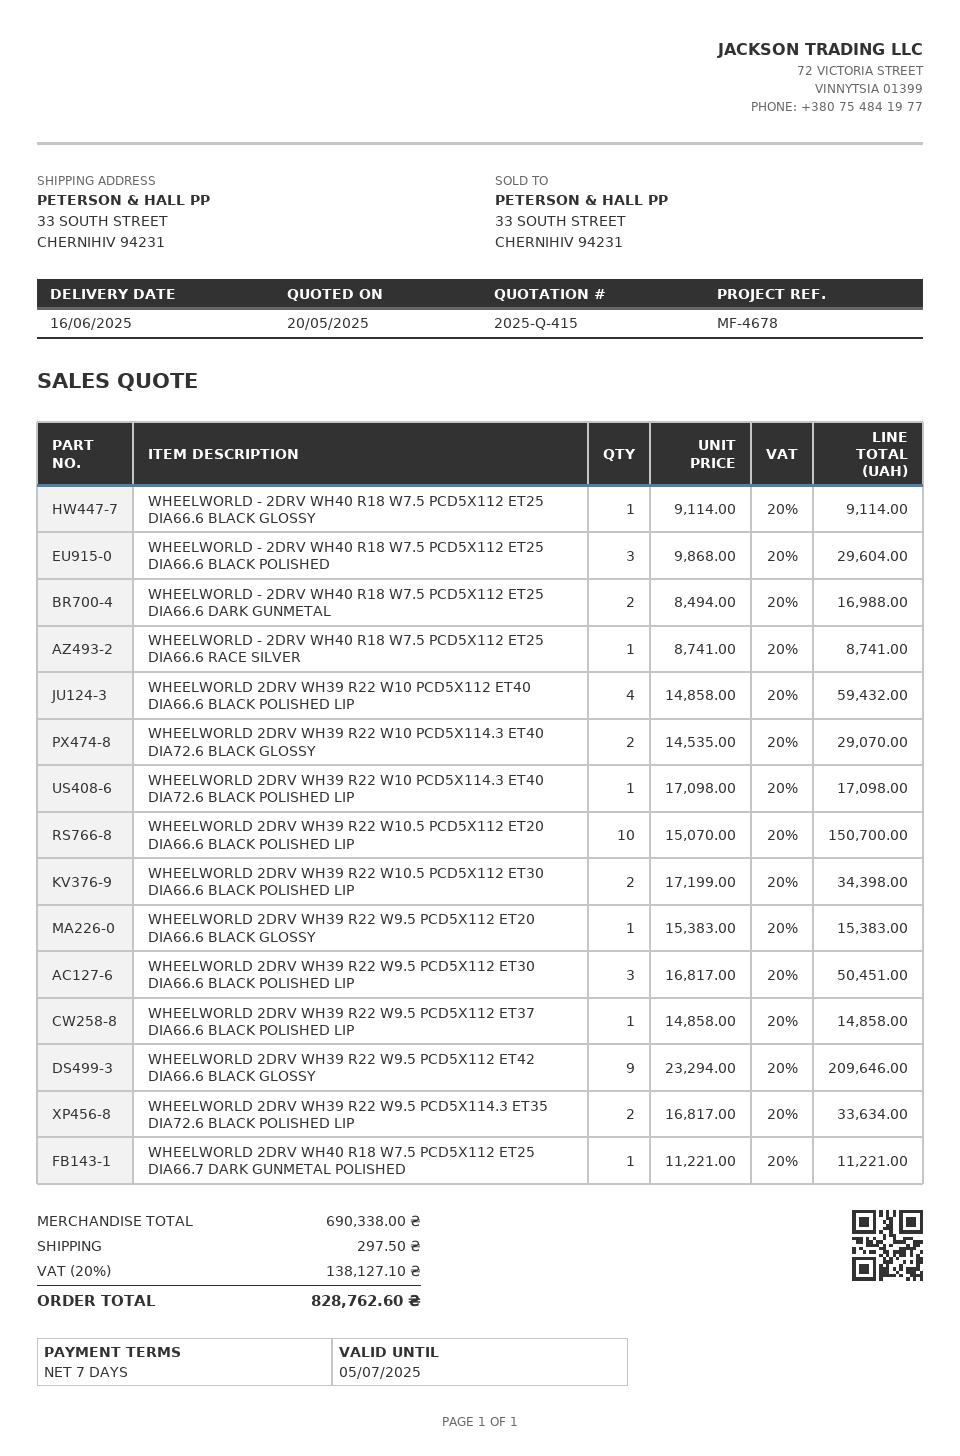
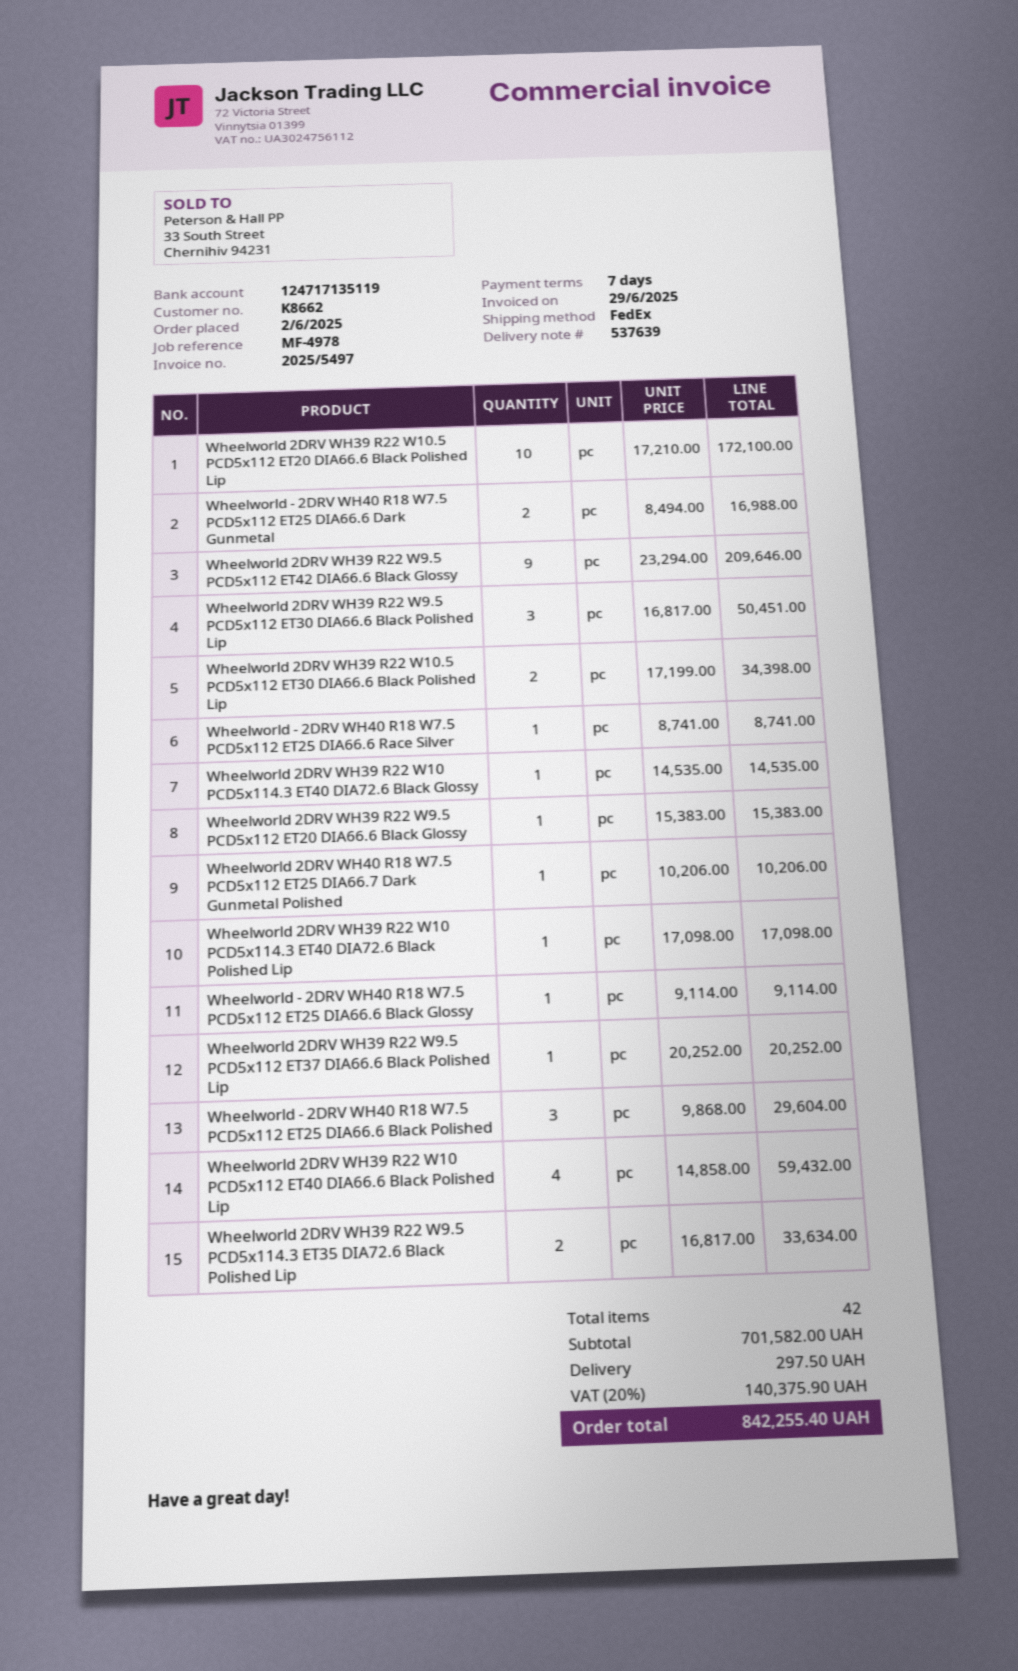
reference: MF-4678 -> MF-4978
WHEELWORLD 2DRV WH39 R22 W10 PCD5X114.3 ET40 DIA72.6 BLACK GLOSSY: 2 x 14535.00 = 29070.00 -> 1 x 14535.00 = 14535.00
WHEELWORLD 2DRV WH39 R22 W10.5 PCD5X112 ET20 DIA66.6 BLACK POLISHED LIP: 10 x 15070.00 = 150700.00 -> 10 x 17210.00 = 172100.00
WHEELWORLD 2DRV WH39 R22 W9.5 PCD5X112 ET37 DIA66.6 BLACK POLISHED LIP: 1 x 14858.00 = 14858.00 -> 1 x 20252.00 = 20252.00
WHEELWORLD 2DRV WH40 R18 W7.5 PCD5X112 ET25 DIA66.7 DARK GUNMETAL POLISHED: 1 x 11221.00 = 11221.00 -> 1 x 10206.00 = 10206.00
subtotal: 690338.00 -> 701582.00
tax: 20% = 138127.10 -> 20% = 140375.90
total: 828762.60 -> 842255.40

